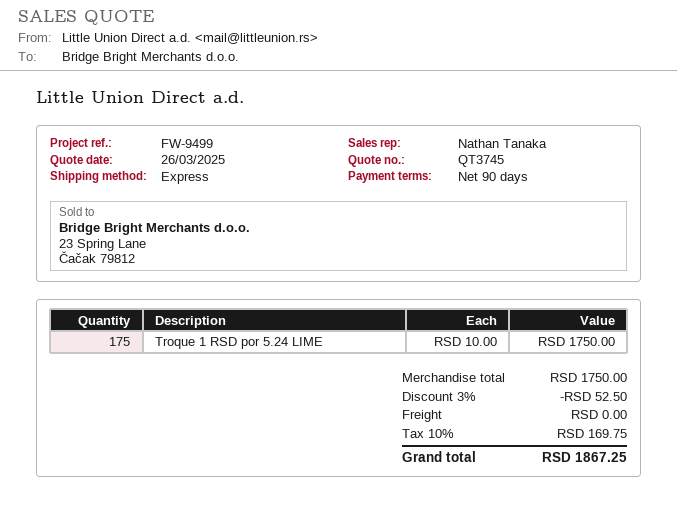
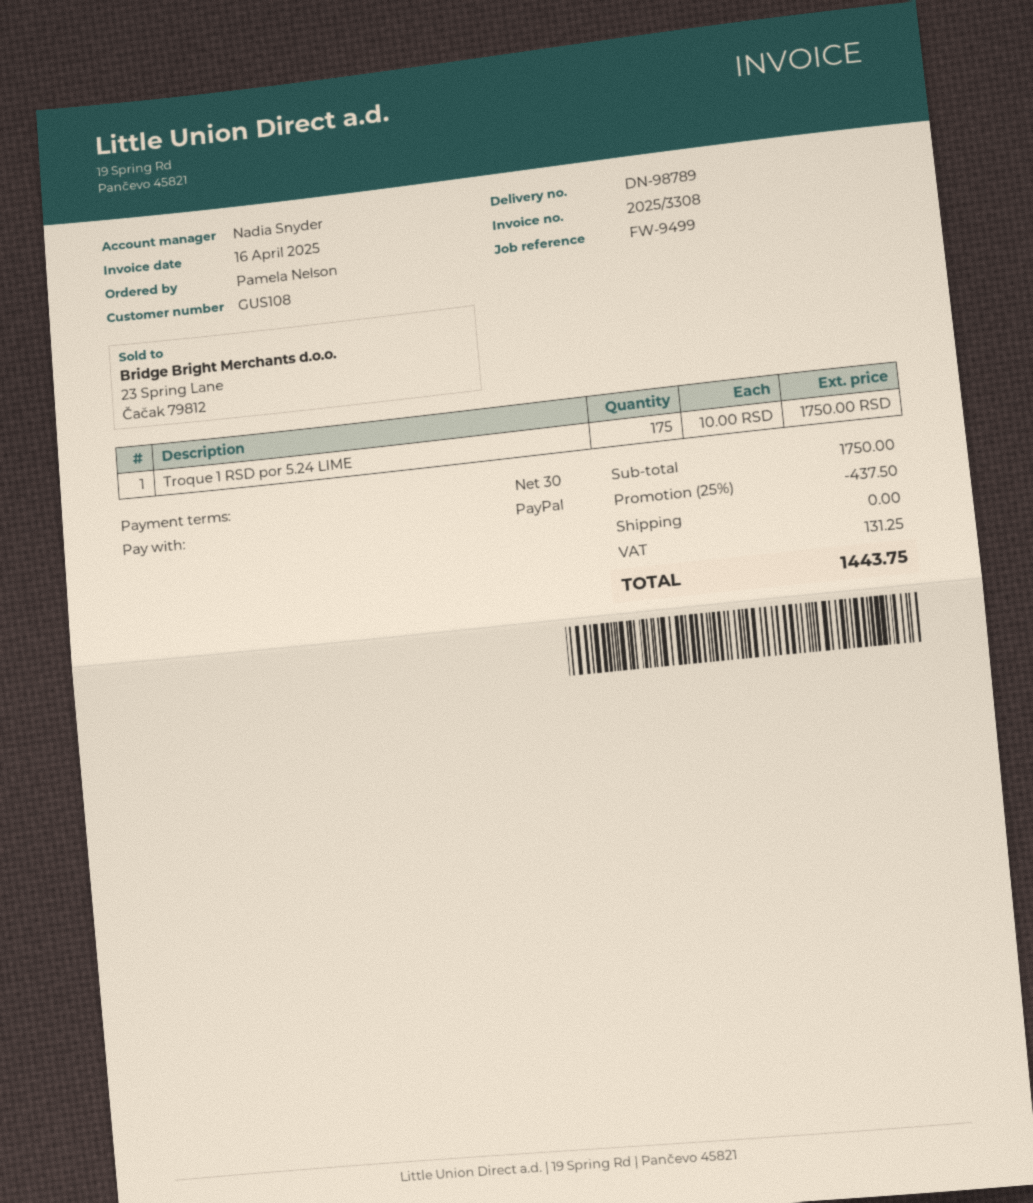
payment terms: 90 days -> 30 days
sales rep: Nathan Tanaka -> Nadia Snyder
discount: 3% = 52.50 -> 25% = 437.50
tax: 169.75 -> 131.25
total: 1867.25 -> 1443.75

